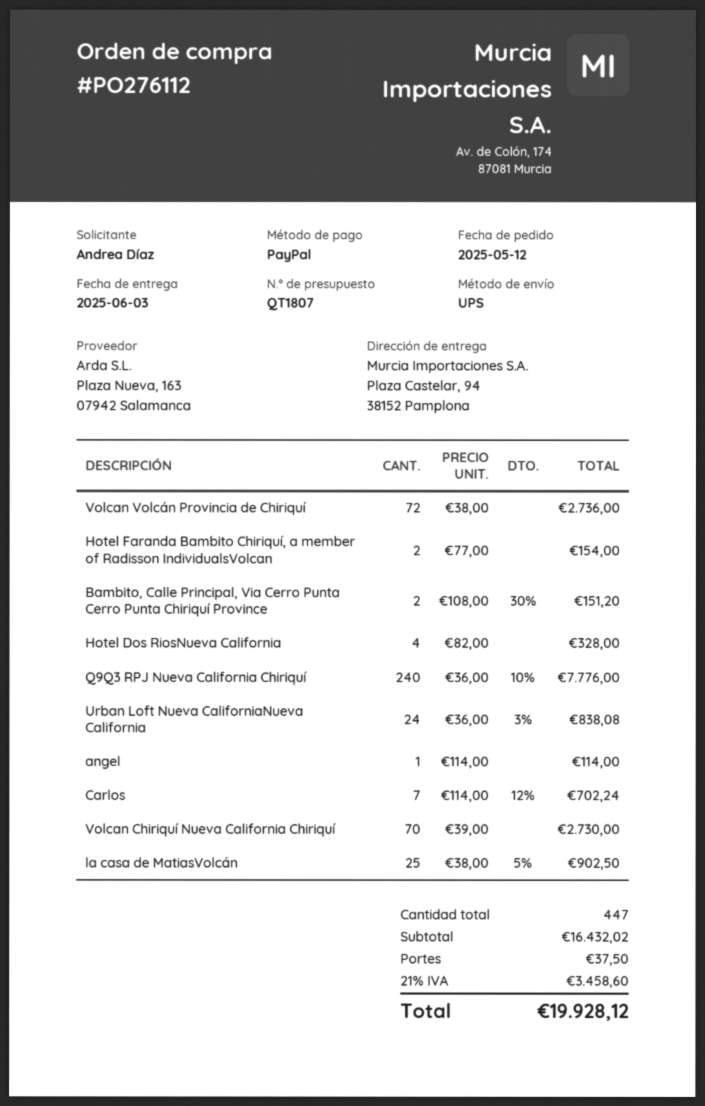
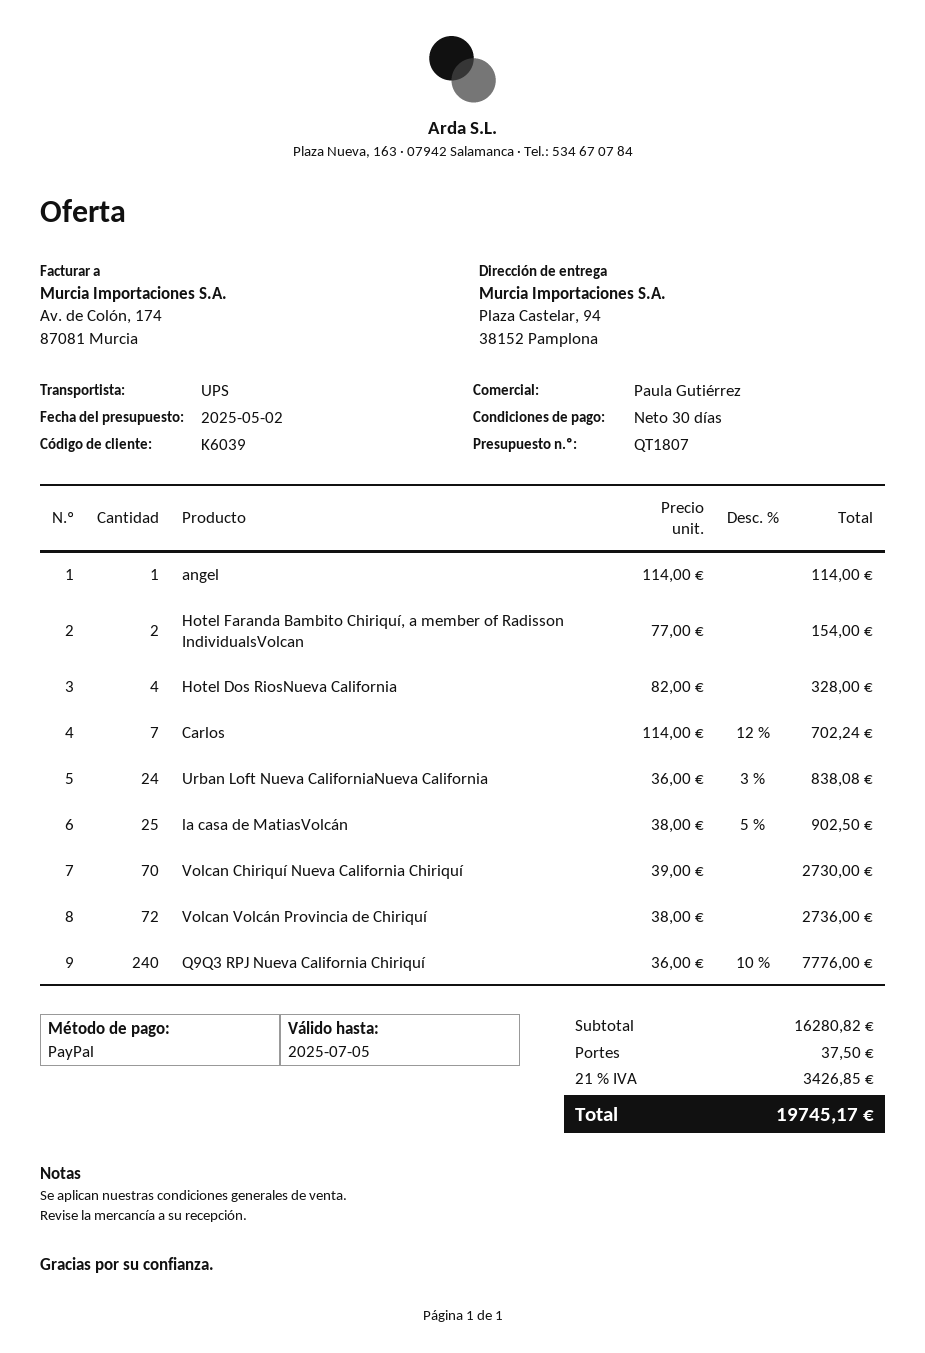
Bambito, Calle Principal, Via Cerro Punta Cerro Punta Chiriquí Province: 2 x 108.00 - 30% = 151.20 -> none
subtotal: 16432.02 -> 16280.82
tax: 21% = 3458.60 -> 21% = 3426.85
total: 19928.12 -> 19745.17

